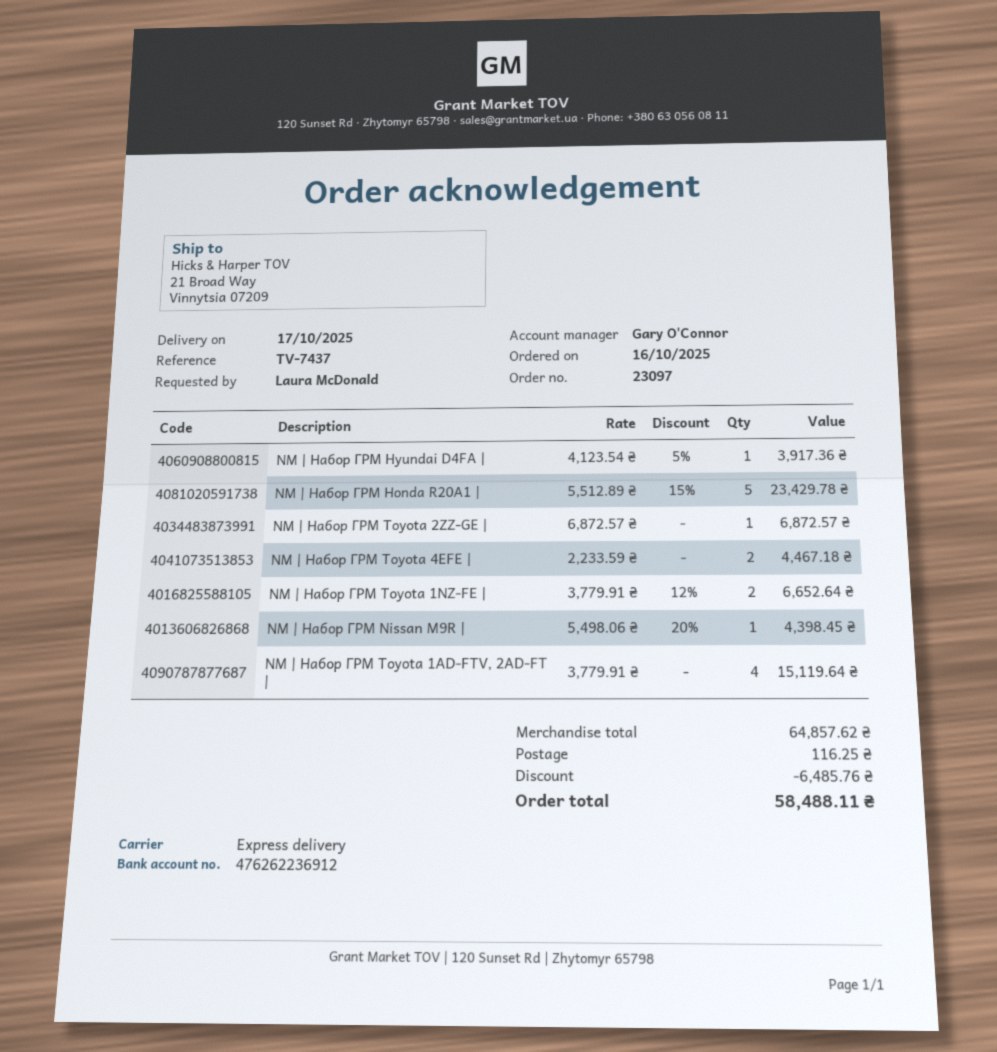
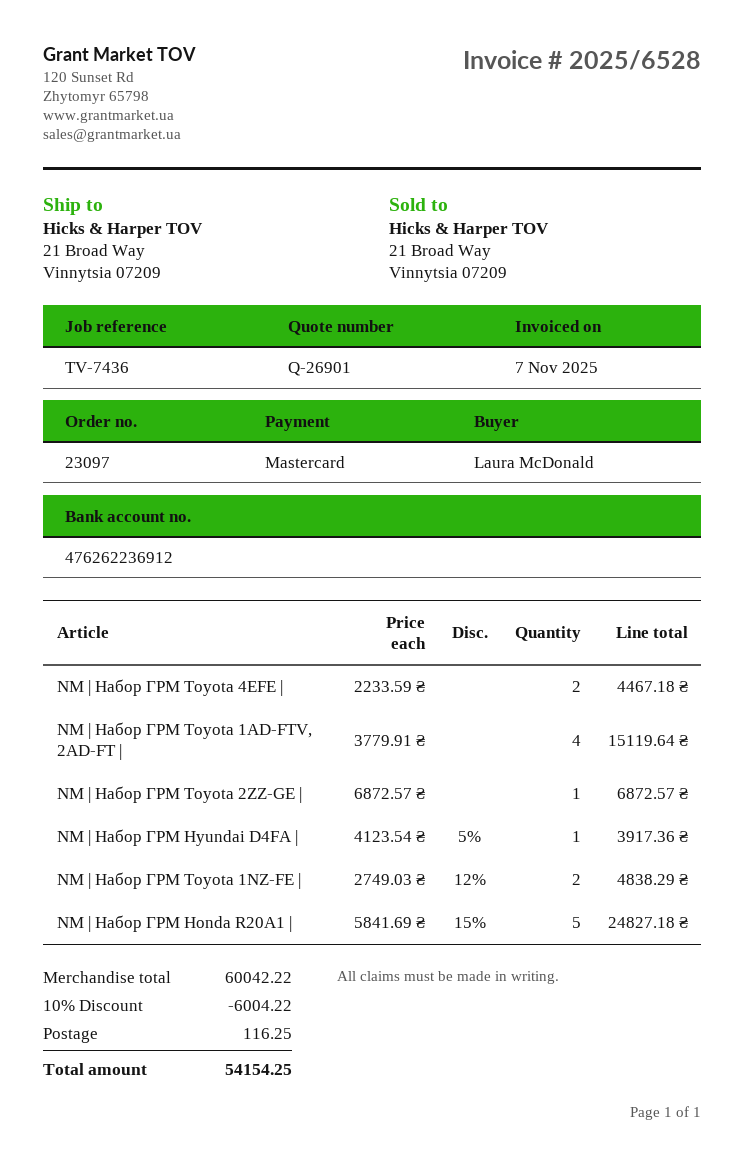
reference: TV-7437 -> TV-7436
NM | Набор ГРМ Honda R20A1 |: 5 x 5512.89 - 15% = 23429.78 -> 5 x 5841.69 - 15% = 24827.18
NM | Набор ГРМ Toyota 1NZ-FE |: 2 x 3779.91 - 12% = 6652.64 -> 2 x 2749.03 - 12% = 4838.29
NM | Набор ГРМ Nissan M9R |: 1 x 5498.06 - 20% = 4398.45 -> none
subtotal: 64857.62 -> 60042.22
discount: 6485.76 -> 6004.22
total: 58488.11 -> 54154.25

